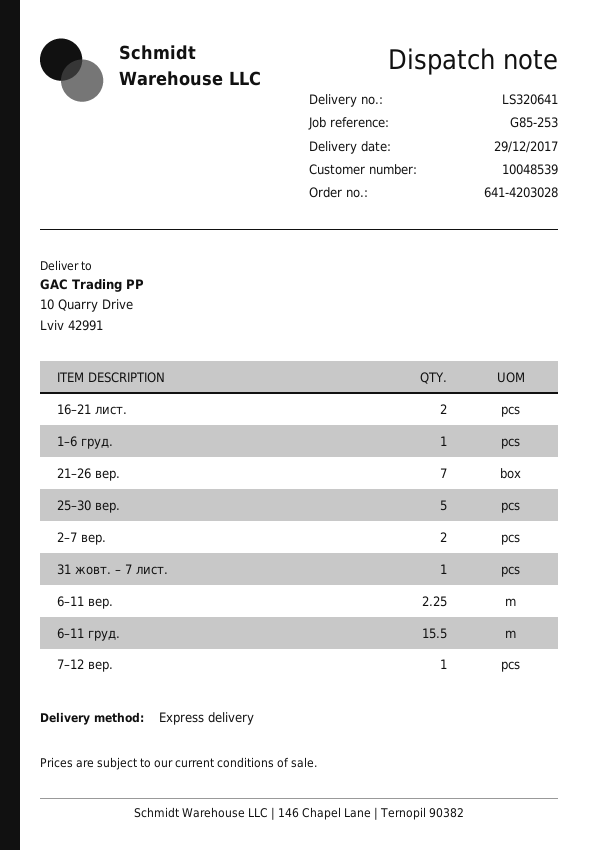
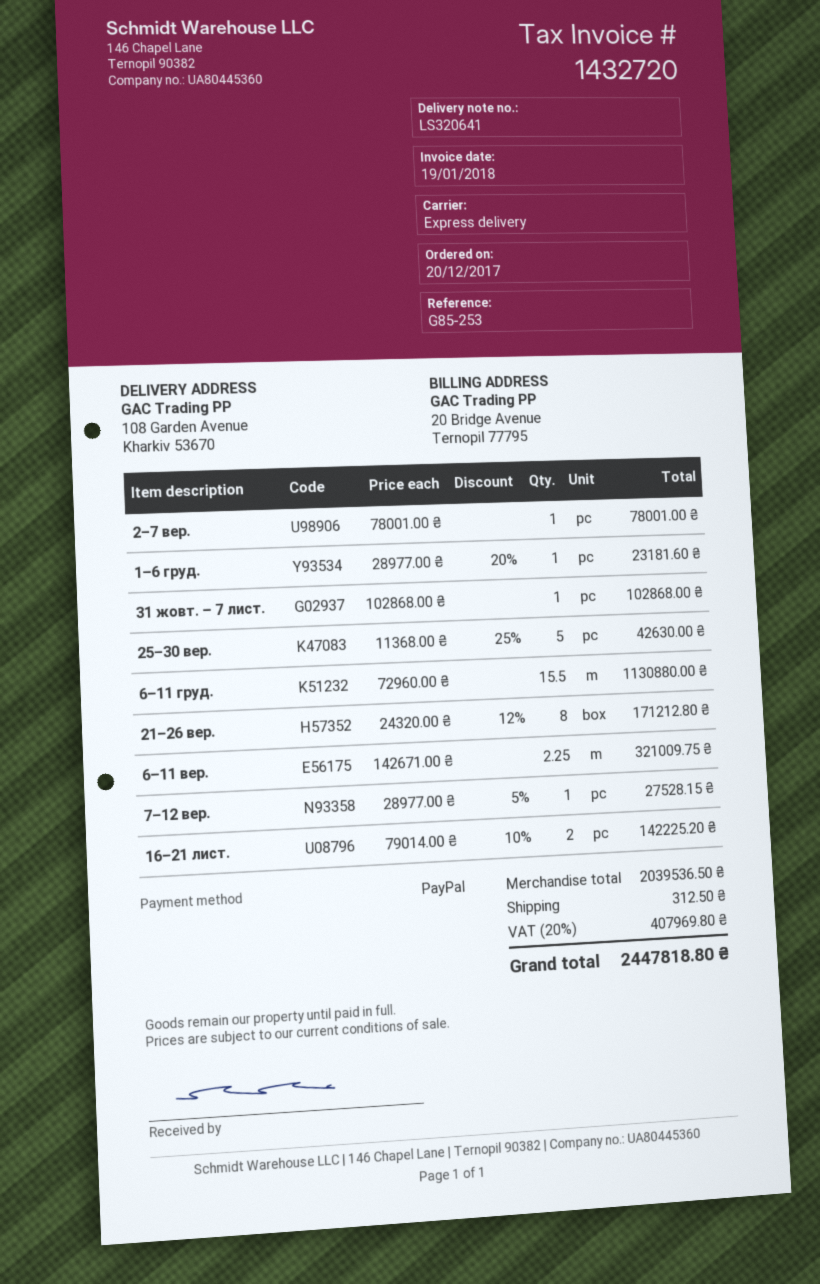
ship to: 10 Quarry Drive, Lviv 42991 -> 108 Garden Avenue, Kharkiv 53670
21–26 вер.: 7 -> 8
2–7 вер.: 2 -> 1

